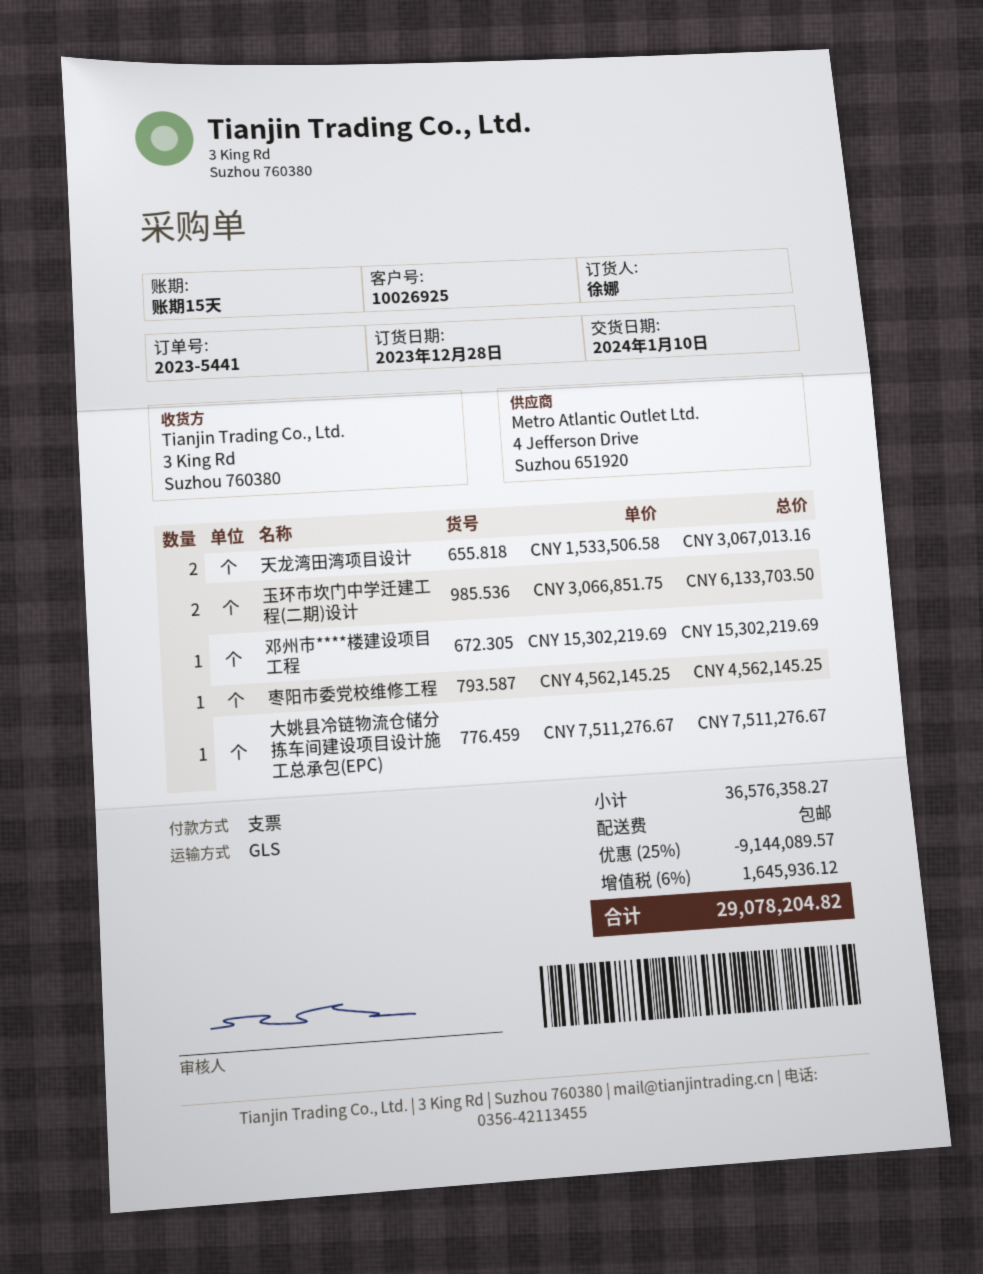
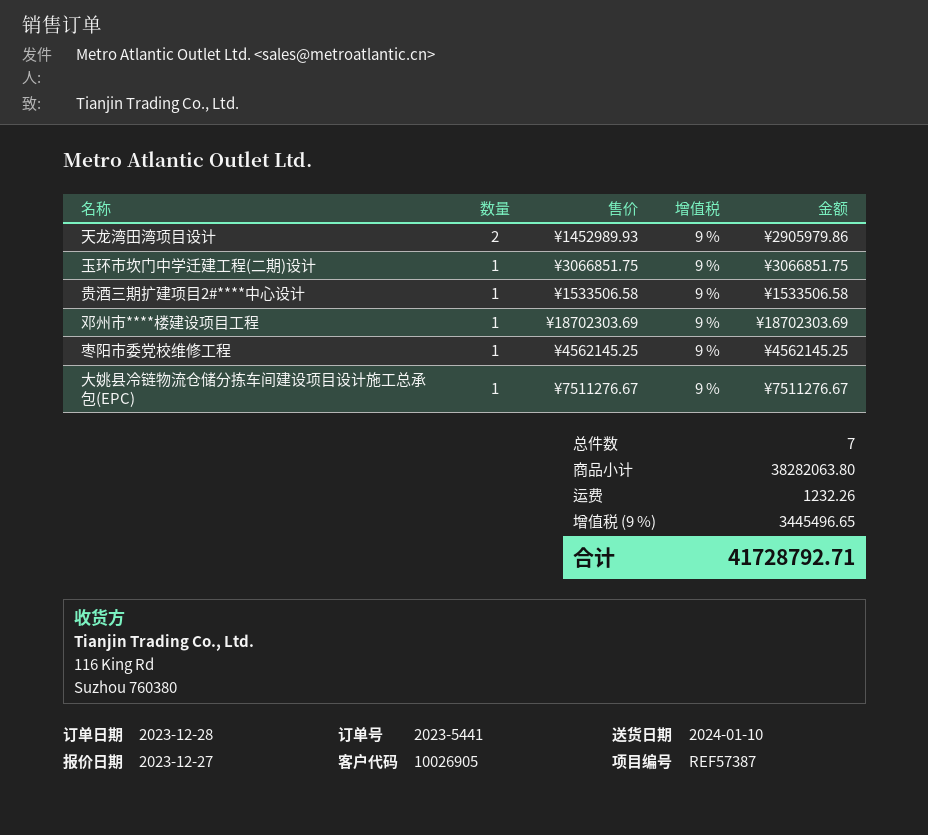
customer number: 10026925 -> 10026905
ship to: 3 King Rd, Suzhou 760380 -> 116 King Rd, Suzhou 760380
天龙湾田湾项目设计: 2 x 1533506.58 = 3067013.16 -> 2 x 1452989.93 = 2905979.86
玉环市坎门中学迁建工程(二期)设计: 2 x 3066851.75 = 6133703.50 -> 1 x 3066851.75 = 3066851.75
邓州市****楼建设项目工程: 1 x 15302219.69 = 15302219.69 -> 1 x 18702303.69 = 18702303.69
贵酒三期扩建项目2#****中心设计: none -> 1 x 1533506.58 = 1533506.58
subtotal: 36576358.27 -> 38282063.80
discount: 25% = 9144089.57 -> none
shipping: 0.00 -> 1232.26
tax: 6% = 1645936.12 -> 9% = 3445496.65
total: 29078204.82 -> 41728792.71

